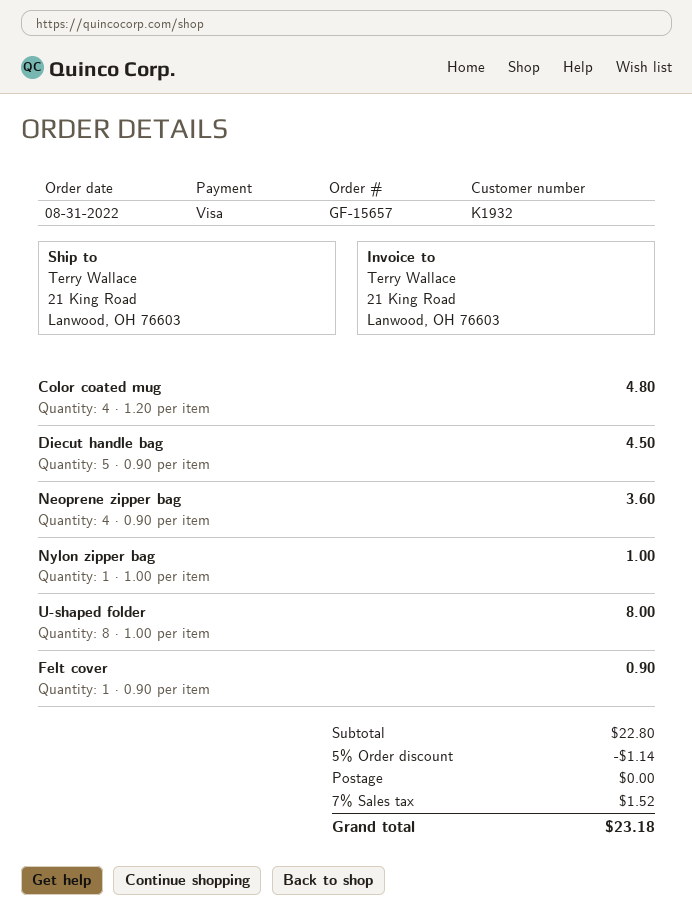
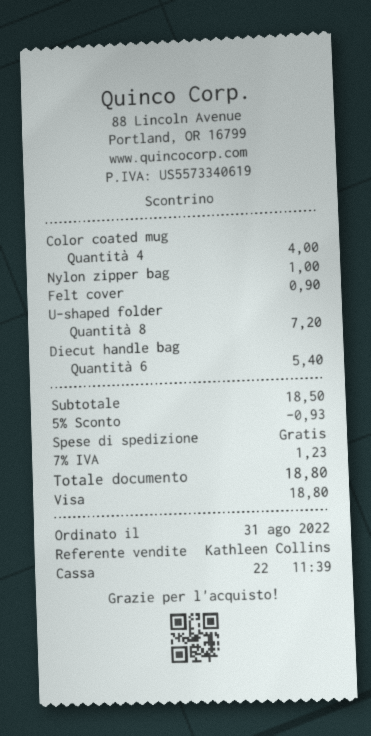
Color coated mug: 4 for 4.80 -> 4 for 4.00
Diecut handle bag: 5 for 4.50 -> 6 for 5.40
Neoprene zipper bag: 4 for 3.60 -> none
U-shaped folder: 8 for 8.00 -> 8 for 7.20
subtotal: 22.80 -> 18.50
discount: 5% = 1.14 -> 5% = 0.93
tax: 7% = 1.52 -> 7% = 1.23
total: 23.18 -> 18.80

